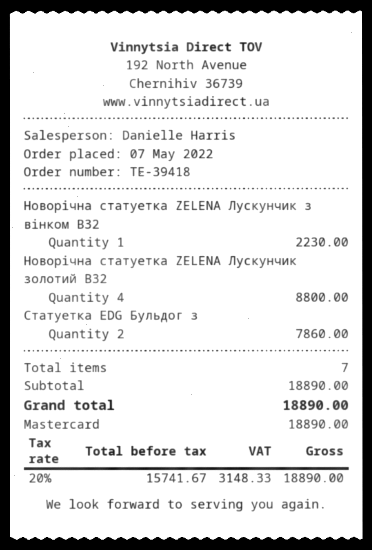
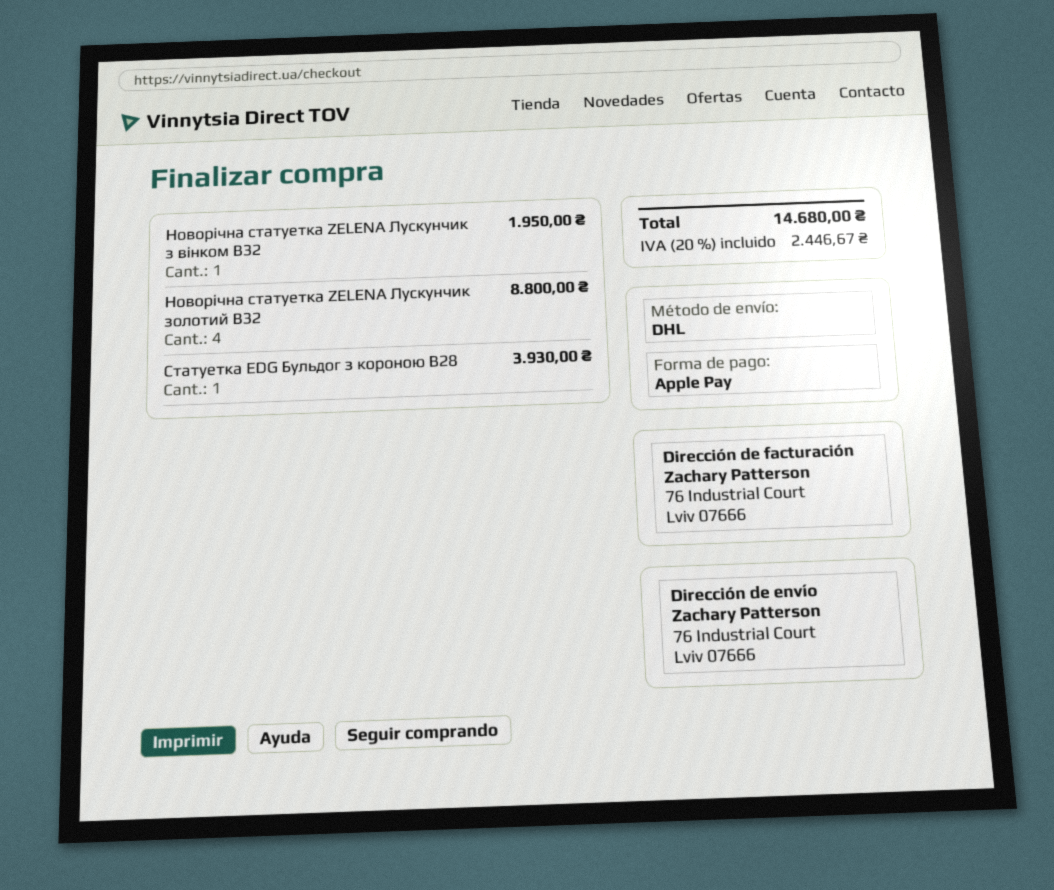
payment method: Mastercard -> Apple Pay
Новорічна статуетка ZELENA Лускунчик з вінком В32: 1 for 2230.00 -> 1 for 1950.00
Статуетка EDG Бульдог з: 2 for 7860.00 -> 1 for 3930.00
tax: 20% = 3148.33 -> 20% = 2446.67
total: 18890.00 -> 14680.00

